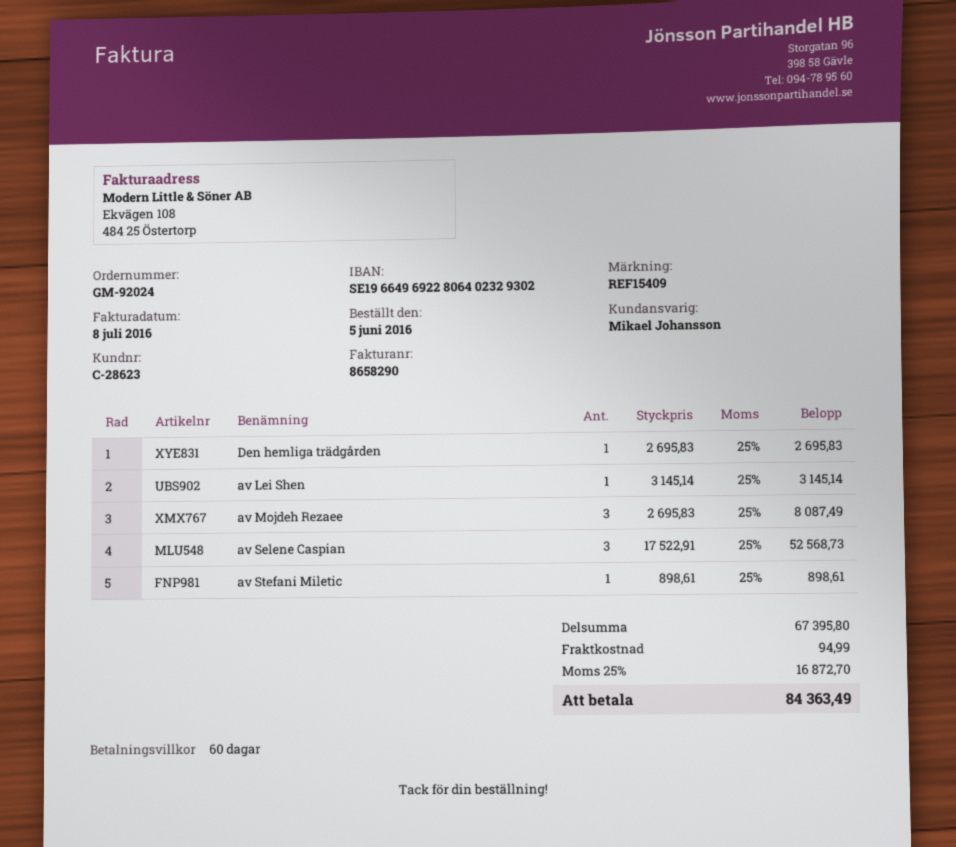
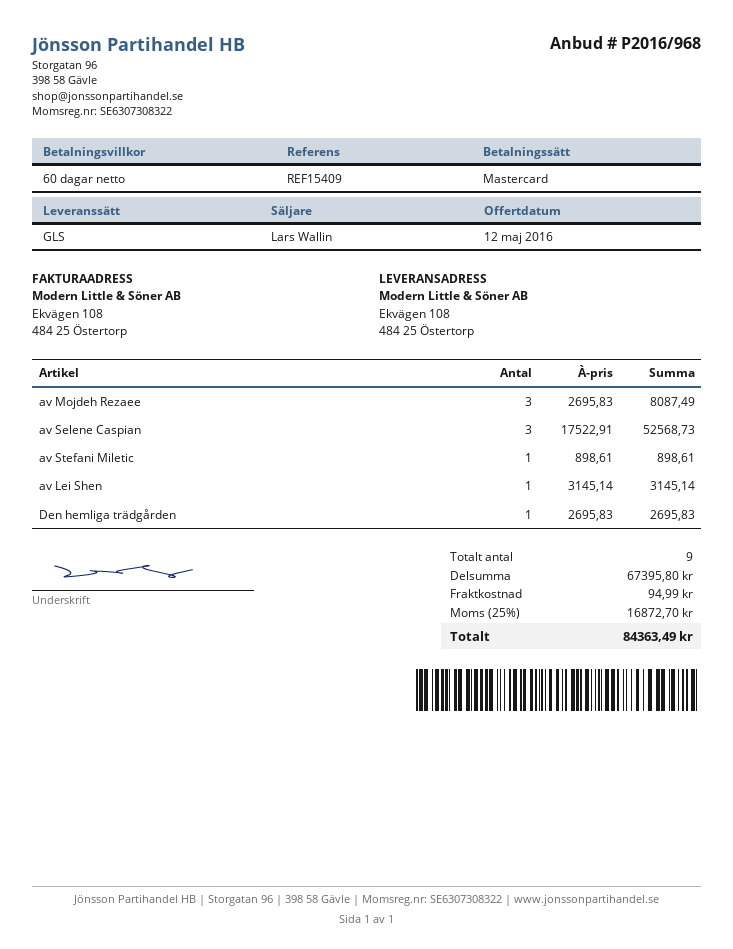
sales rep: Mikael Johansson -> Lars Wallin

